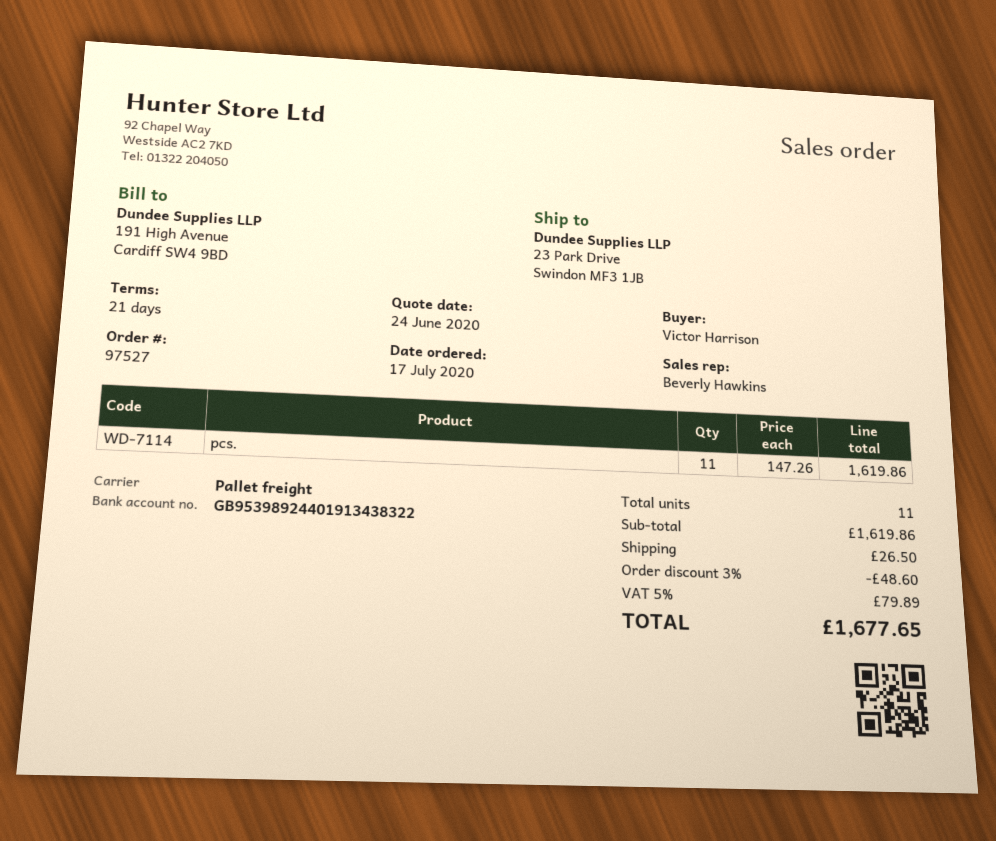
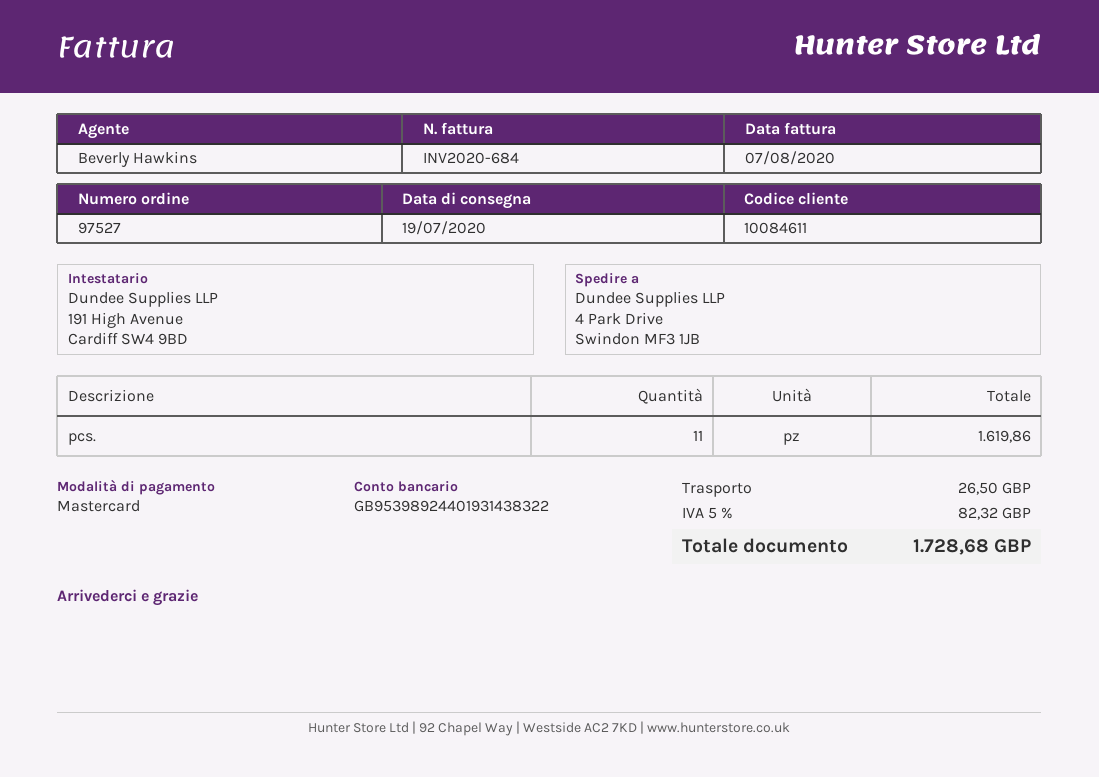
bank account: GB95398924401913438322 -> GB95398924401931438322
ship to: 23 Park Drive, Swindon MF3 1JB -> 4 Park Drive, Swindon MF3 1JB
discount: 3% = 48.60 -> none
tax: 5% = 79.89 -> 5% = 82.32
total: 1677.65 -> 1728.68

